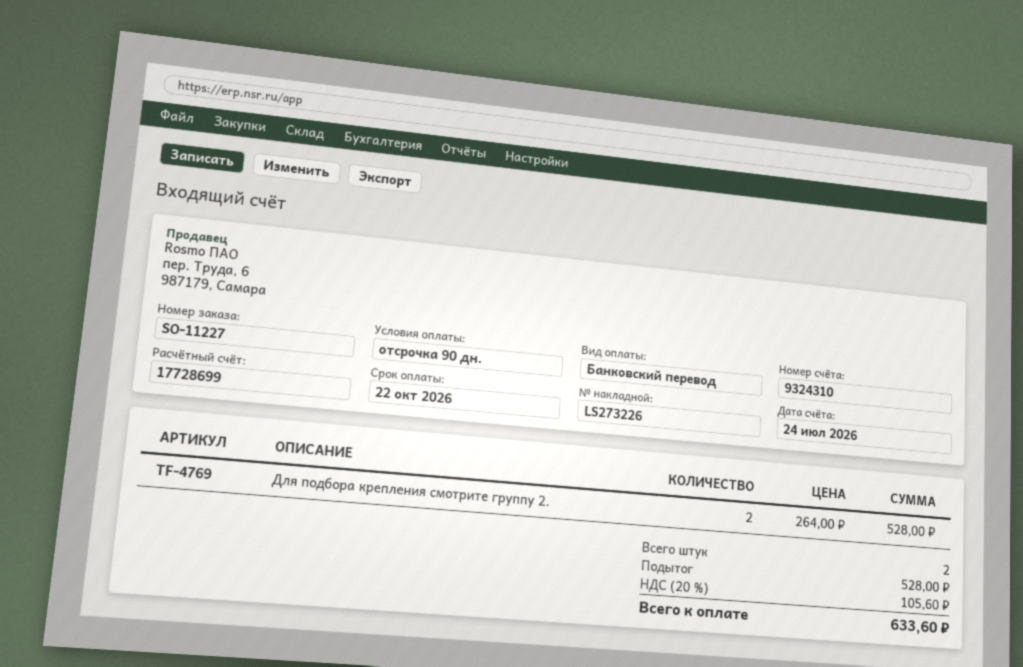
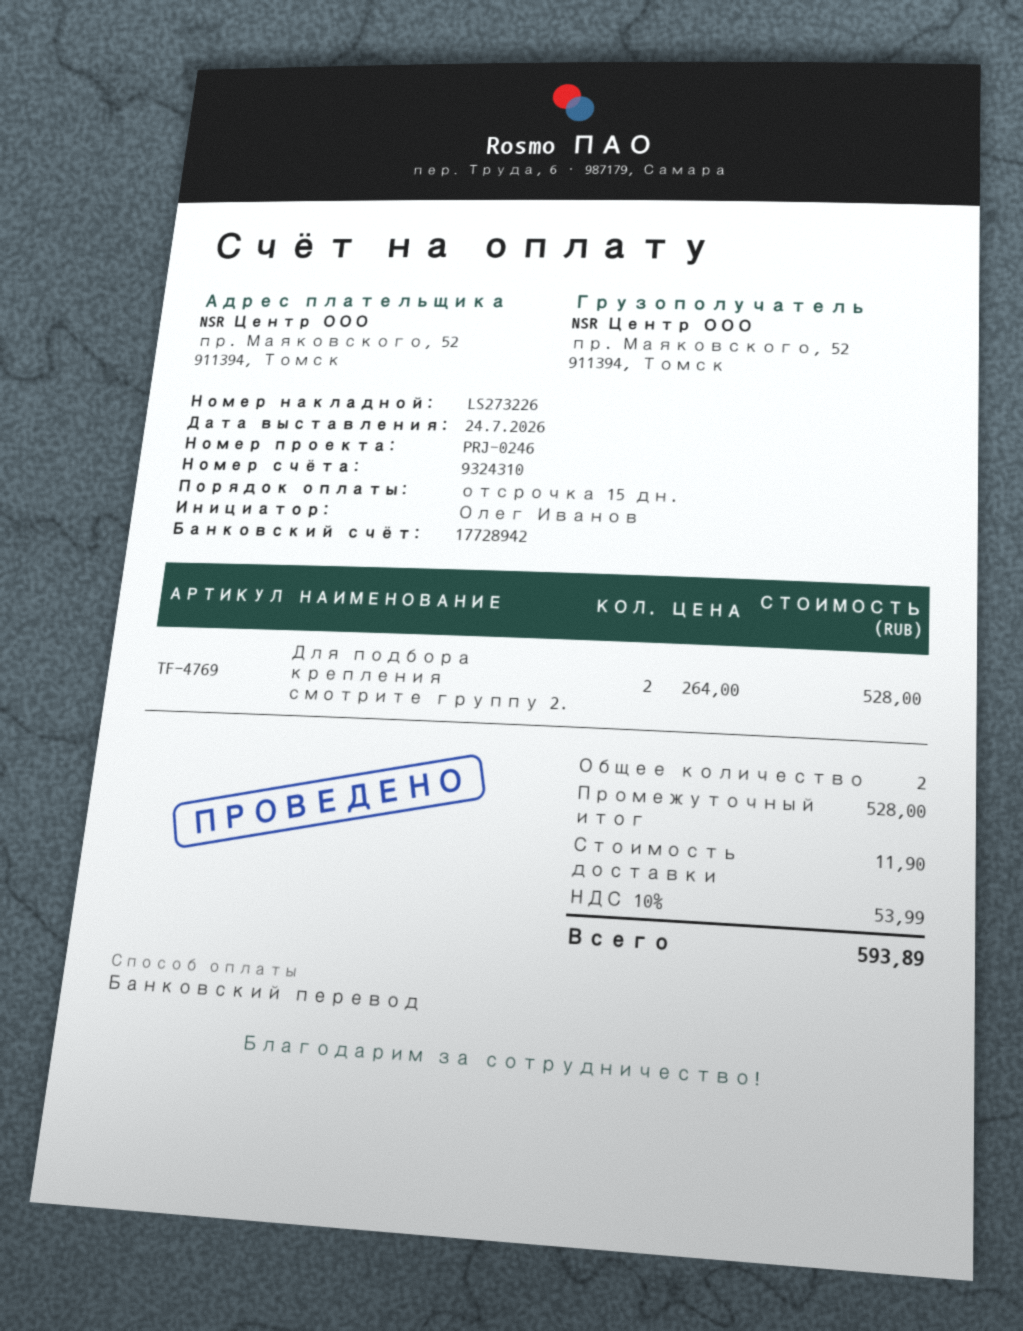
payment terms: 90 days -> 15 days
bank account: 17728699 -> 17728942
shipping: none -> 11.90
tax: 20% = 105.60 -> 10% = 53.99
total: 633.60 -> 593.89

